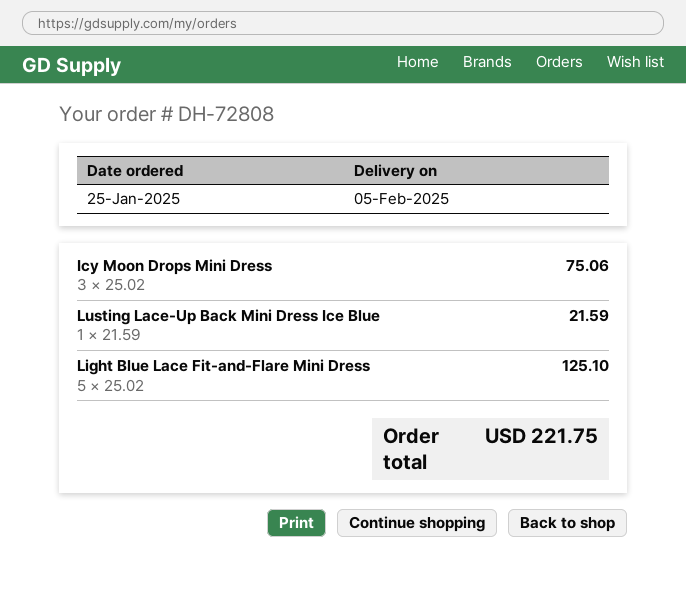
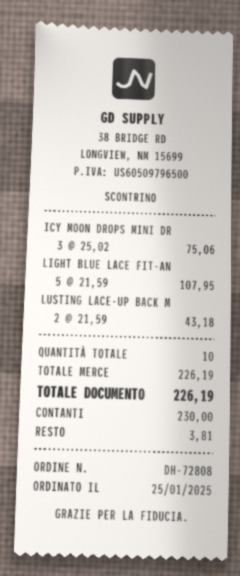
Lusting Lace-Up Back Mini Dress Ice Blue: 1 x 21.59 = 21.59 -> 2 x 21.59 = 43.18
Light Blue Lace Fit-and-Flare Mini Dress: 5 x 25.02 = 125.10 -> 5 x 21.59 = 107.95
total: 221.75 -> 226.19

